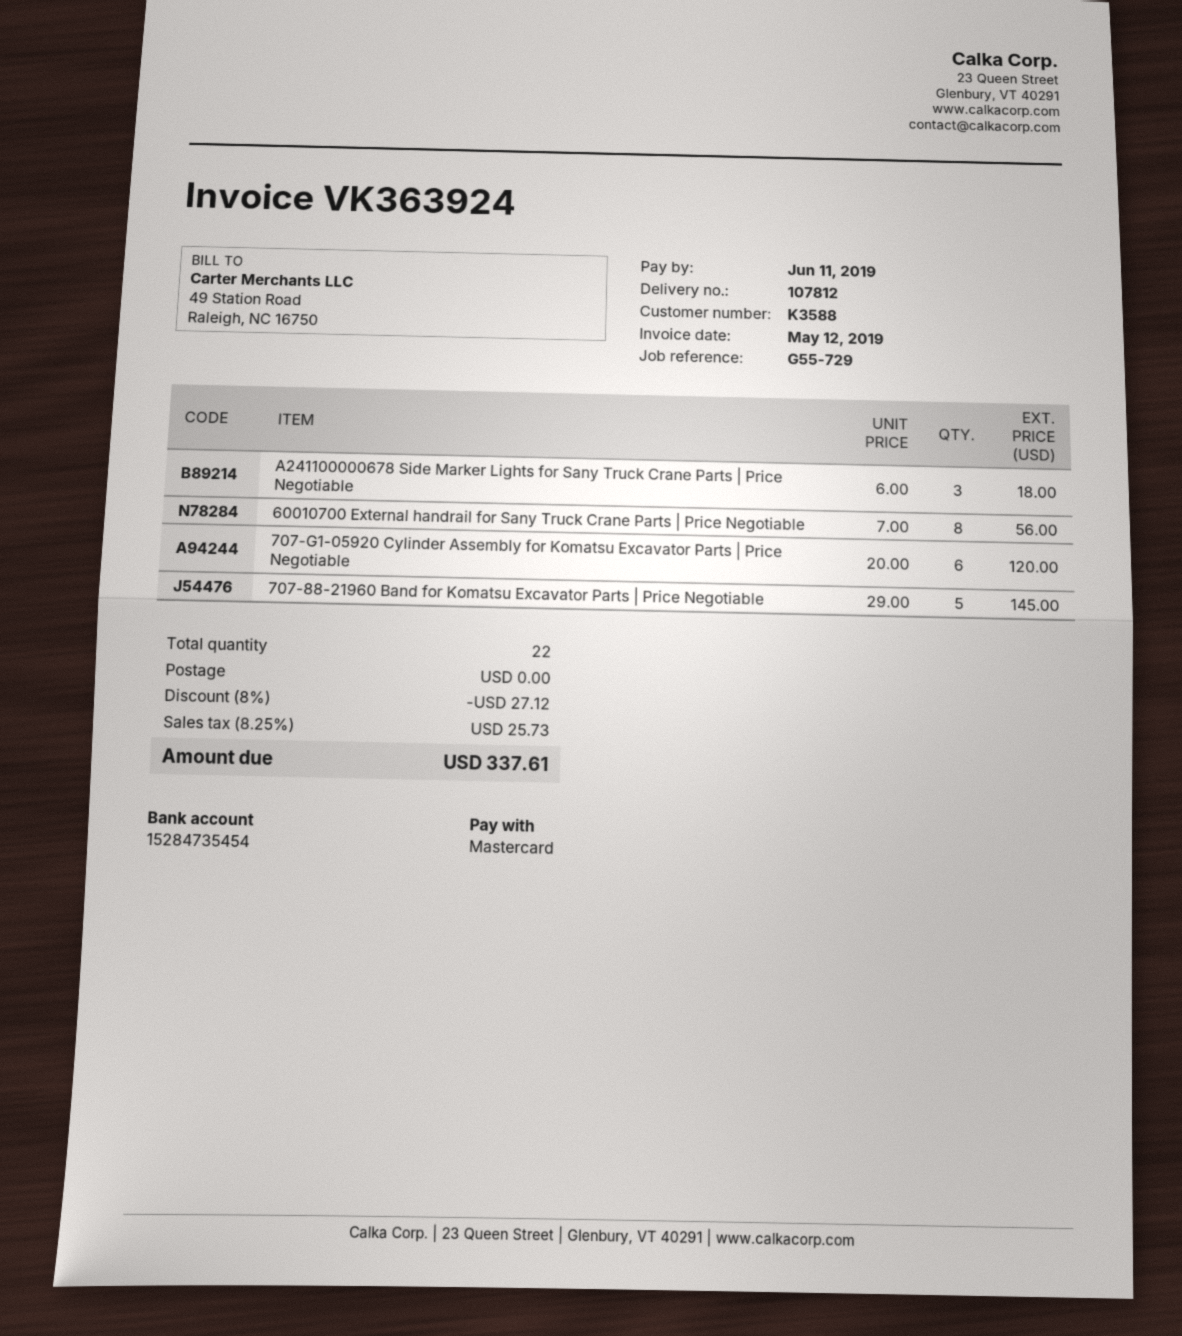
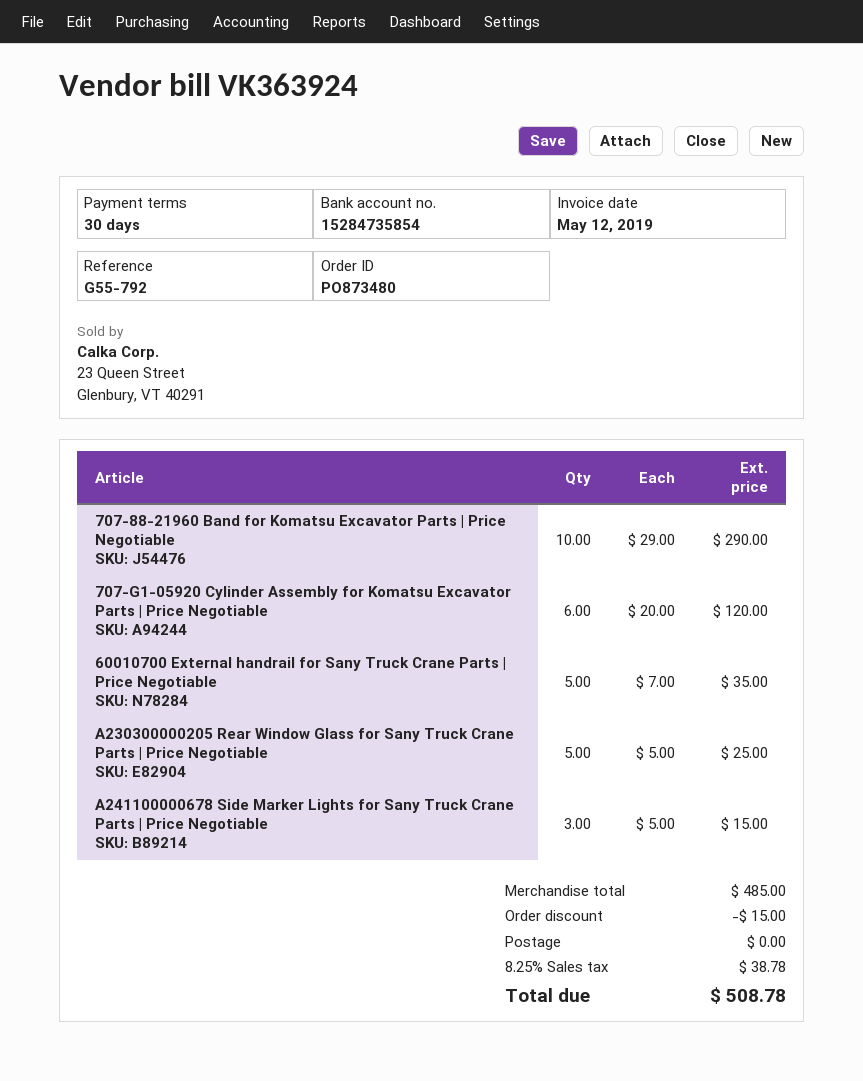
reference: G55-729 -> G55-792
bank account: 15284735454 -> 15284735854
A241100000678 Side Marker Lights for Sany Truck Crane Parts | Price Negotiable: 3 x 6.00 = 18.00 -> 3 x 5.00 = 15.00
60010700 External handrail for Sany Truck Crane Parts | Price Negotiable: 8 x 7.00 = 56.00 -> 5 x 7.00 = 35.00
707-88-21960 Band for Komatsu Excavator Parts | Price Negotiable: 5 x 29.00 = 145.00 -> 10 x 29.00 = 290.00
A230300000205 Rear Window Glass for Sany Truck Crane Parts | Price Negotiable: none -> 5 x 5.00 = 25.00
discount: 27.12 -> 15.00
tax: 8.25% = 25.73 -> 8.25% = 38.78
total: 337.61 -> 508.78

